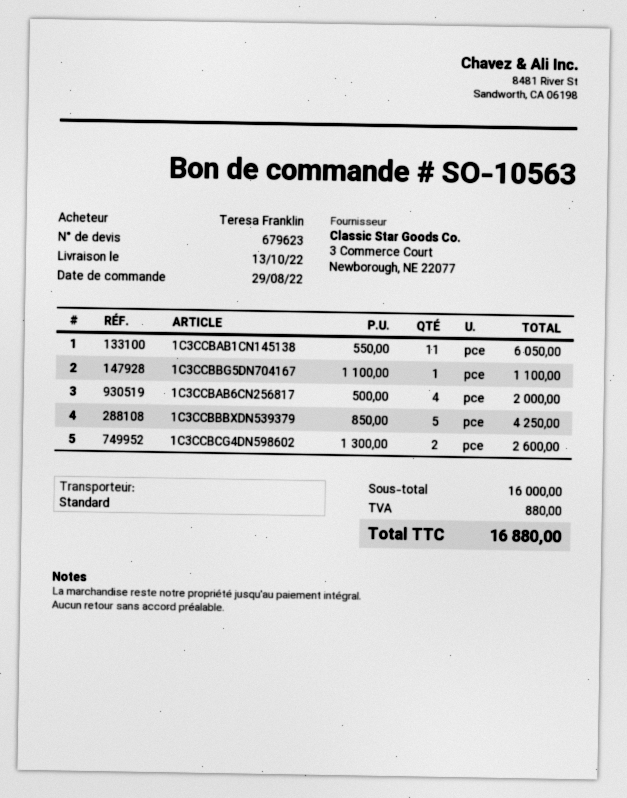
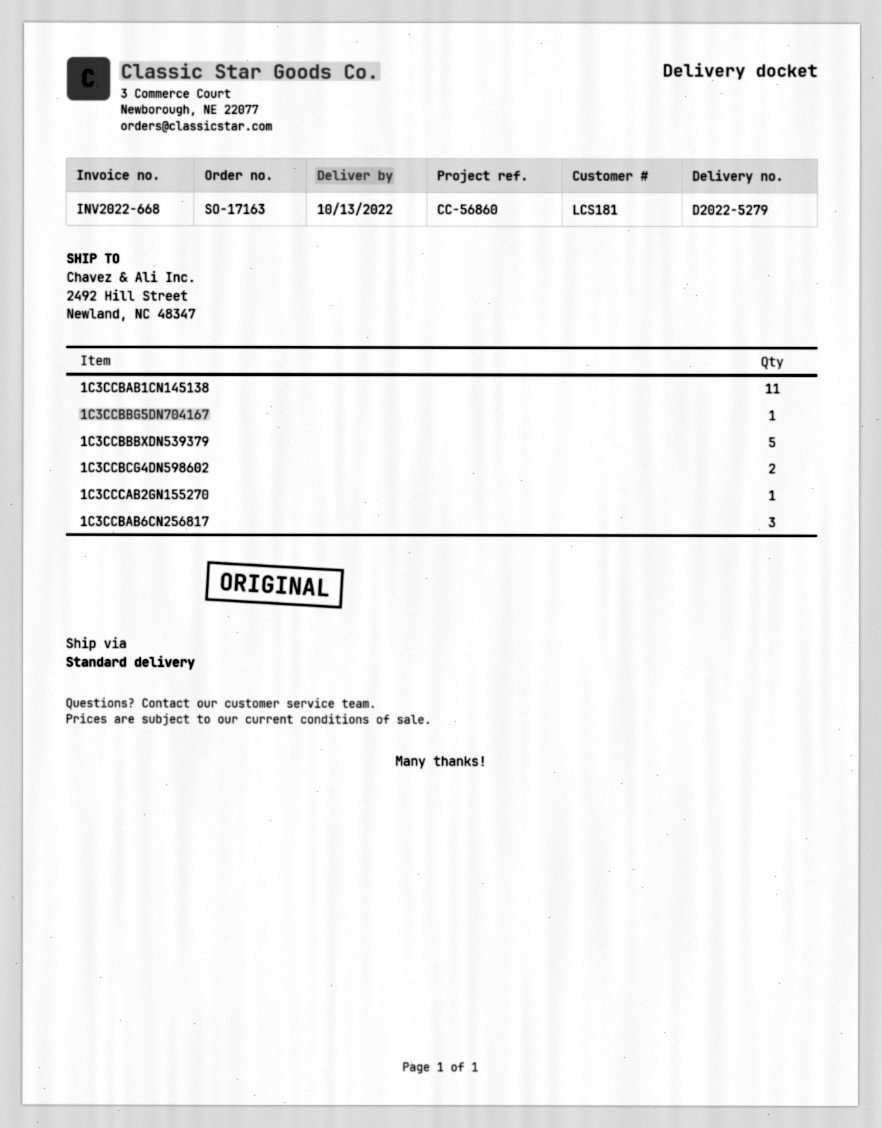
order number: SO-10563 -> SO-17163
1C3CCBAB6CN256817: 4 -> 3
1C3CCCAB2GN155270: none -> 1

